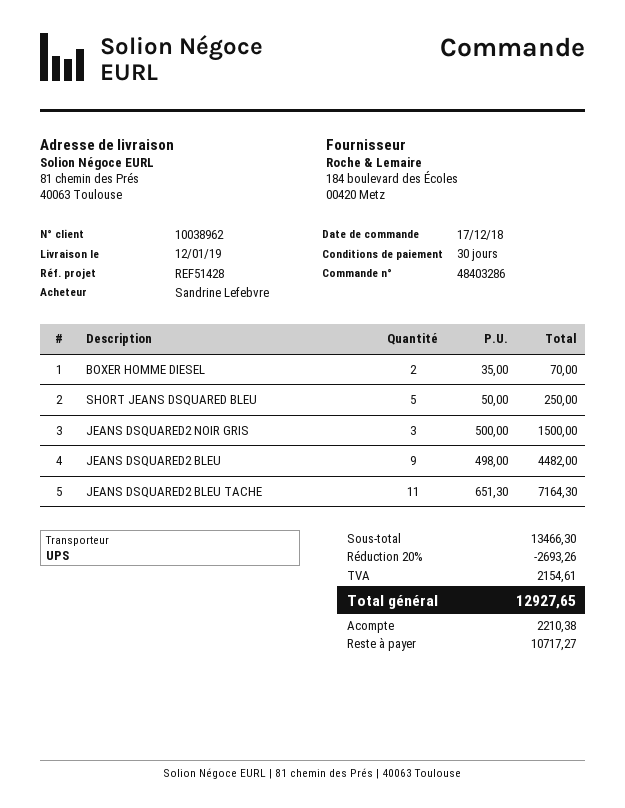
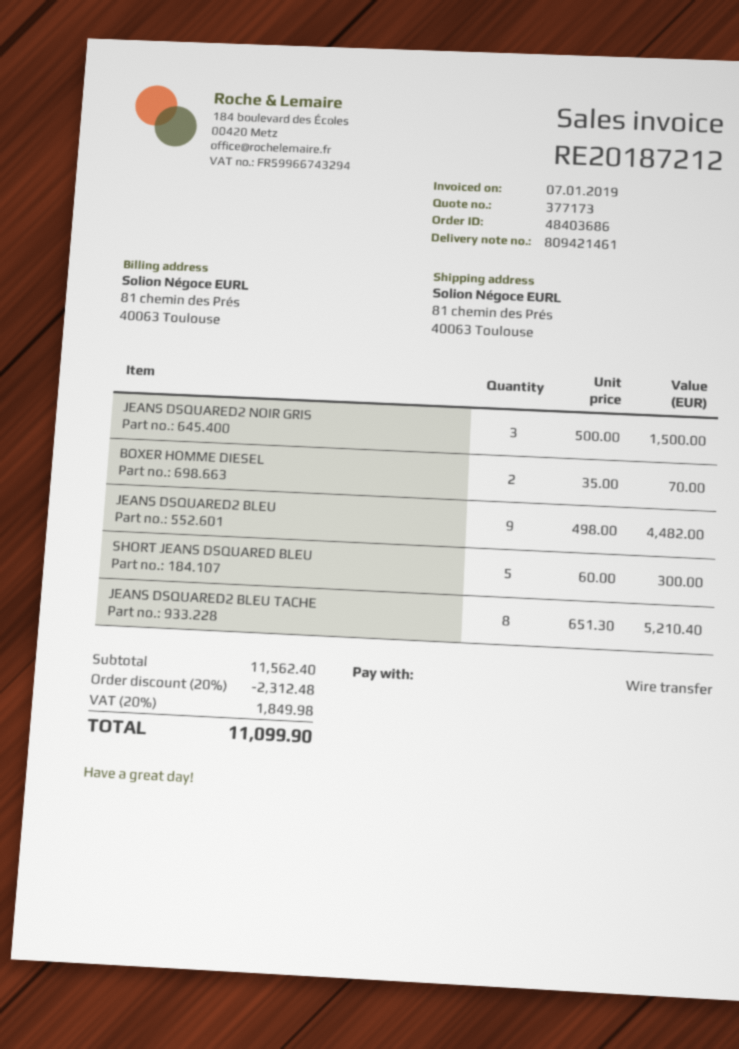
order number: 48403286 -> 48403686
SHORT JEANS DSQUARED BLEU: 5 x 50.00 = 250.00 -> 5 x 60.00 = 300.00
JEANS DSQUARED2 BLEU TACHE: 11 x 651.30 = 7164.30 -> 8 x 651.30 = 5210.40
subtotal: 13466.30 -> 11562.40
discount: 20% = 2693.26 -> 20% = 2312.48
tax: 2154.61 -> 1849.98
total: 12927.65 -> 11099.90

